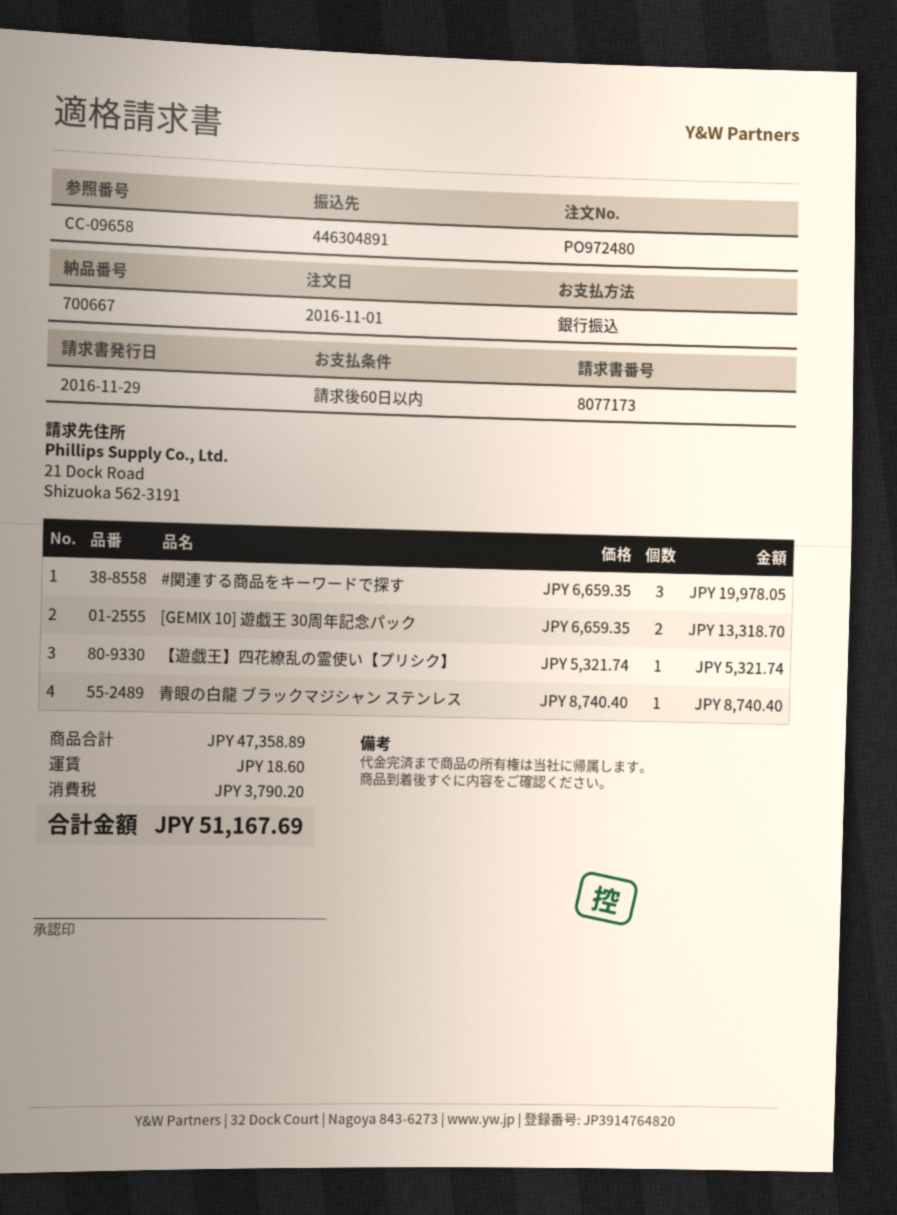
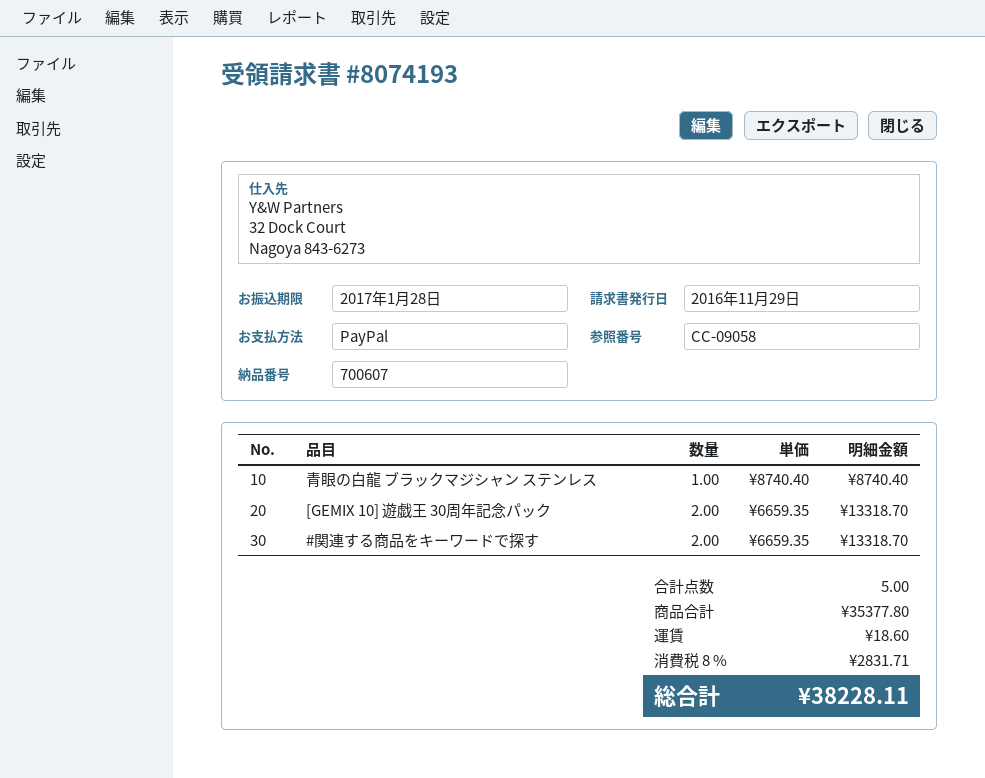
delivery note number: 700667 -> 700607
invoice number: 8077173 -> 8074193
reference: CC-09658 -> CC-09058
payment method: bank transfer -> PayPal
#関連する商品をキーワードで探す: 3 x 6659.35 = 19978.05 -> 2 x 6659.35 = 13318.70
【遊戯王】四花繚乱の霊使い【プリシク】: 1 x 5321.74 = 5321.74 -> none
subtotal: 47358.89 -> 35377.80
tax: 3790.20 -> 2831.71
total: 51167.69 -> 38228.11

